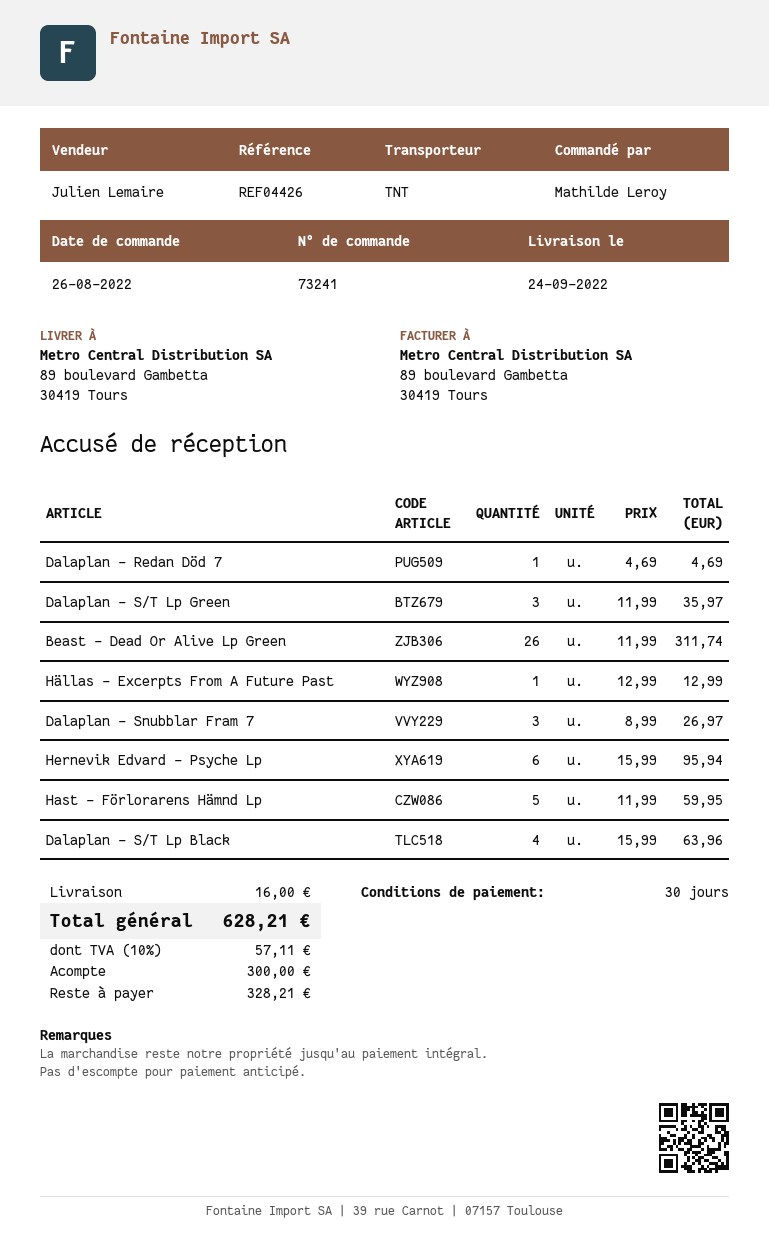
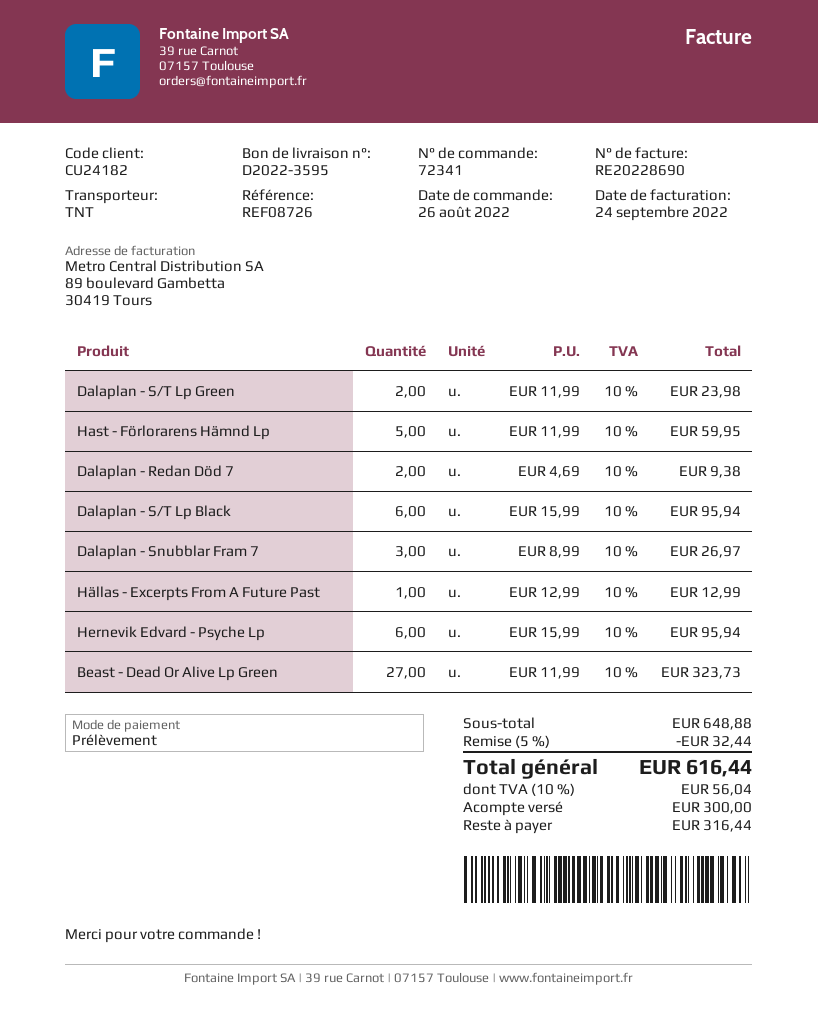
order number: 73241 -> 72341
reference: REF04426 -> REF08726
Dalaplan - Redan Död 7: 1 x 4.69 = 4.69 -> 2 x 4.69 = 9.38
Dalaplan - S/T Lp Green: 3 x 11.99 = 35.97 -> 2 x 11.99 = 23.98
Beast - Dead Or Alive Lp Green: 26 x 11.99 = 311.74 -> 27 x 11.99 = 323.73
Dalaplan - S/T Lp Black: 4 x 15.99 = 63.96 -> 6 x 15.99 = 95.94
discount: none -> 5% = 32.44
shipping: 16.00 -> none
tax: 10% = 57.11 -> 10% = 56.04
total: 628.21 -> 616.44
balance: 328.21 -> 316.44

